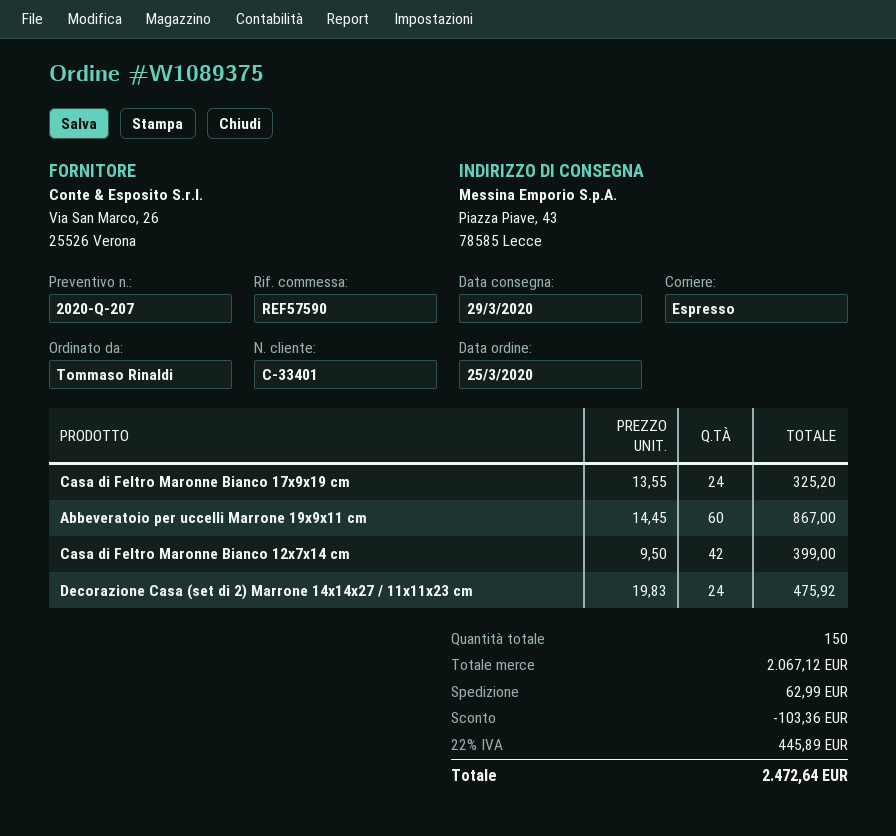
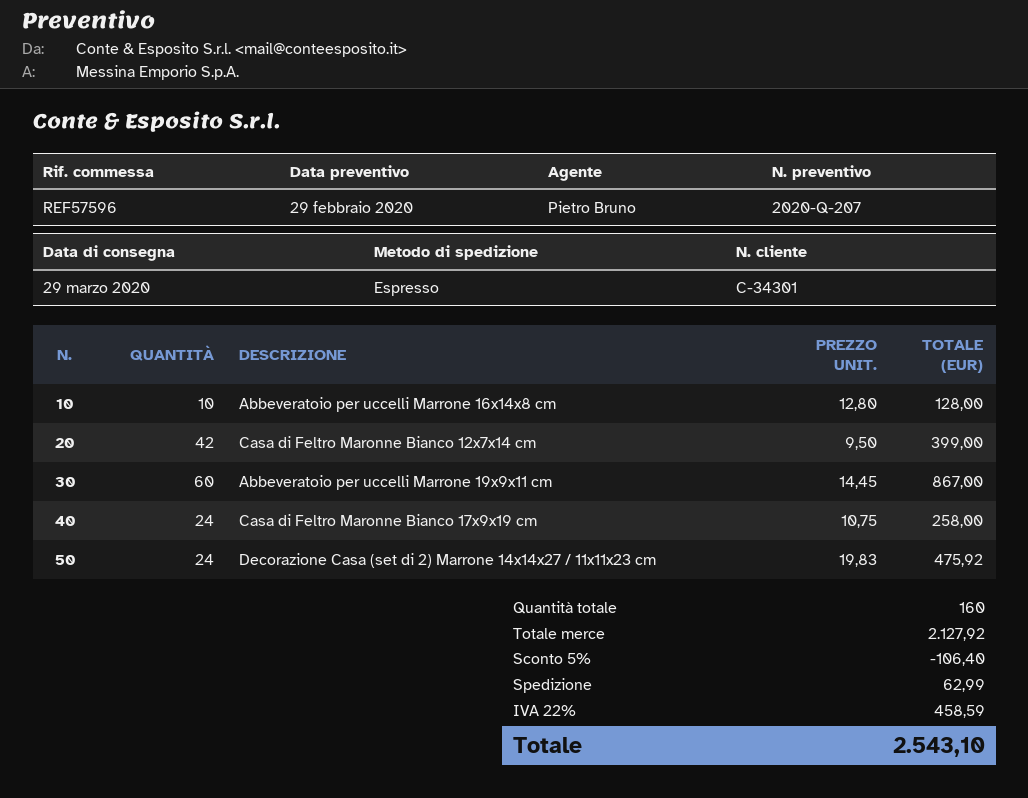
customer number: C-33401 -> C-34301
reference: REF57590 -> REF57596
Casa di Feltro Maronne Bianco 17x9x19 cm: 24 x 13.55 = 325.20 -> 24 x 10.75 = 258.00
Abbeveratoio per uccelli Marrone 16x14x8 cm: none -> 10 x 12.80 = 128.00
total quantity: 150 -> 160
subtotal: 2067.12 -> 2127.92
discount: 103.36 -> 106.40
tax: 22% = 445.89 -> 22% = 458.59
total: 2472.64 -> 2543.10

